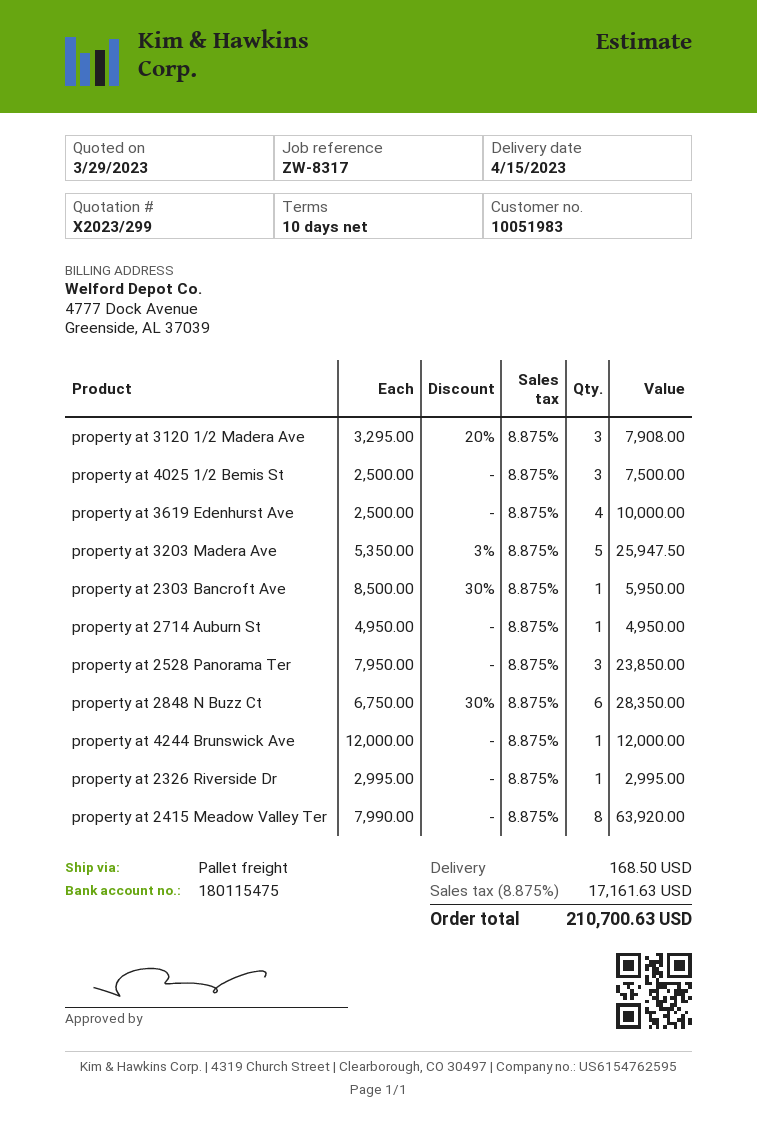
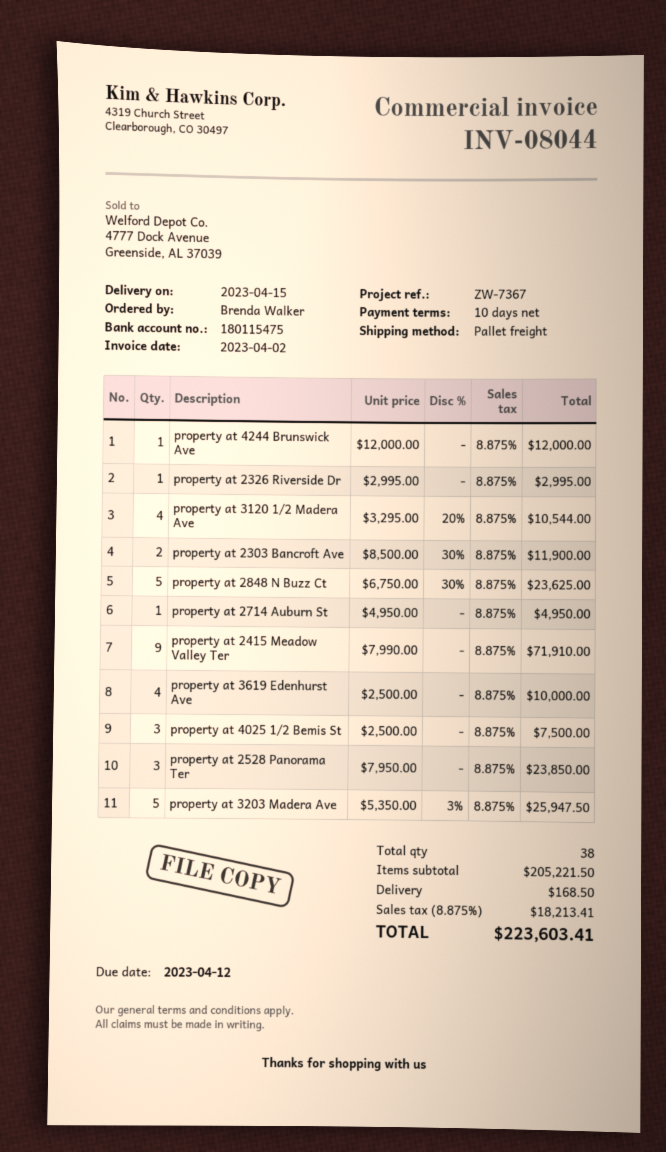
reference: ZW-8317 -> ZW-7367
property at 3120 1/2 Madera Ave: 3 x 3295.00 - 20% = 7908.00 -> 4 x 3295.00 - 20% = 10544.00
property at 2303 Bancroft Ave: 1 x 8500.00 - 30% = 5950.00 -> 2 x 8500.00 - 30% = 11900.00
property at 2848 N Buzz Ct: 6 x 6750.00 - 30% = 28350.00 -> 5 x 6750.00 - 30% = 23625.00
property at 2415 Meadow Valley Ter: 8 x 7990.00 = 63920.00 -> 9 x 7990.00 = 71910.00
tax: 8.875% = 17161.63 -> 8.875% = 18213.41
total: 210700.63 -> 223603.41

